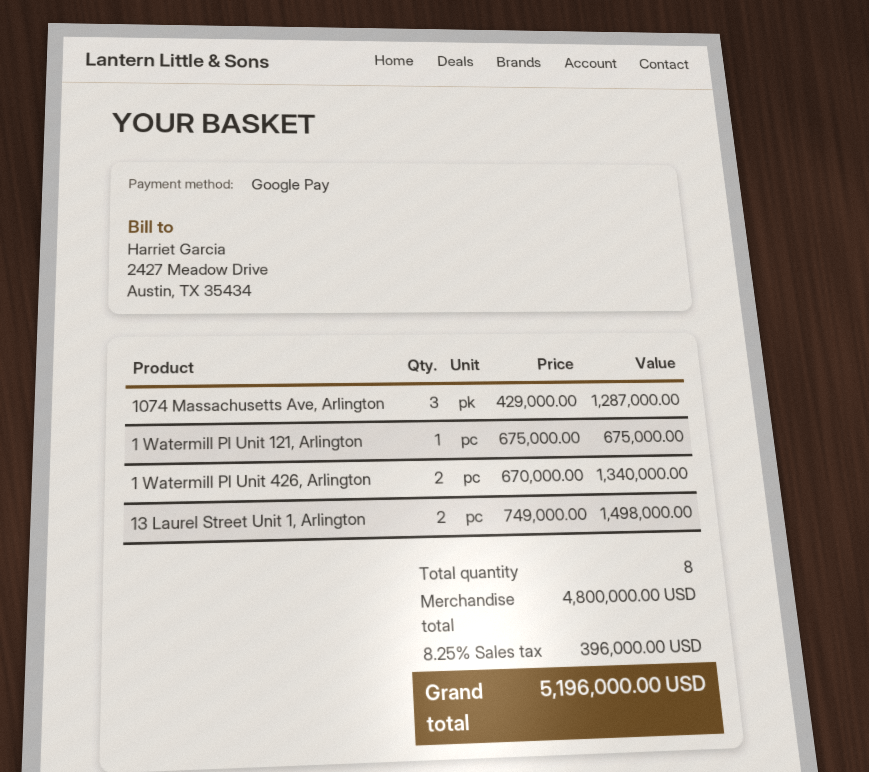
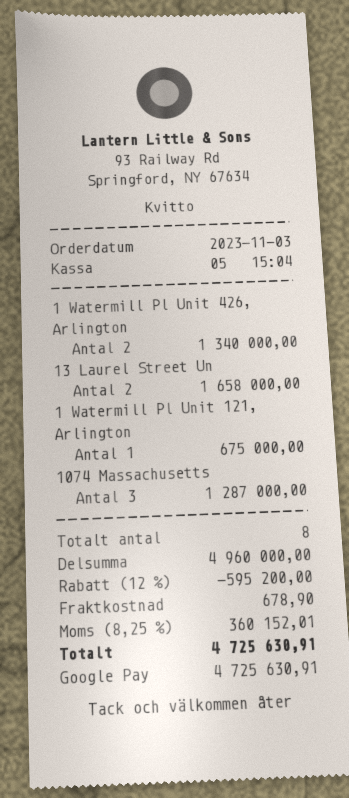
13 Laurel Street Unit 1, Arlington: 2 for 1498000.00 -> 2 for 1658000.00
subtotal: 4800000.00 -> 4960000.00
discount: none -> 12% = 595200.00
shipping: none -> 678.90
tax: 8.25% = 396000.00 -> 8.25% = 360152.01
total: 5196000.00 -> 4725630.91

